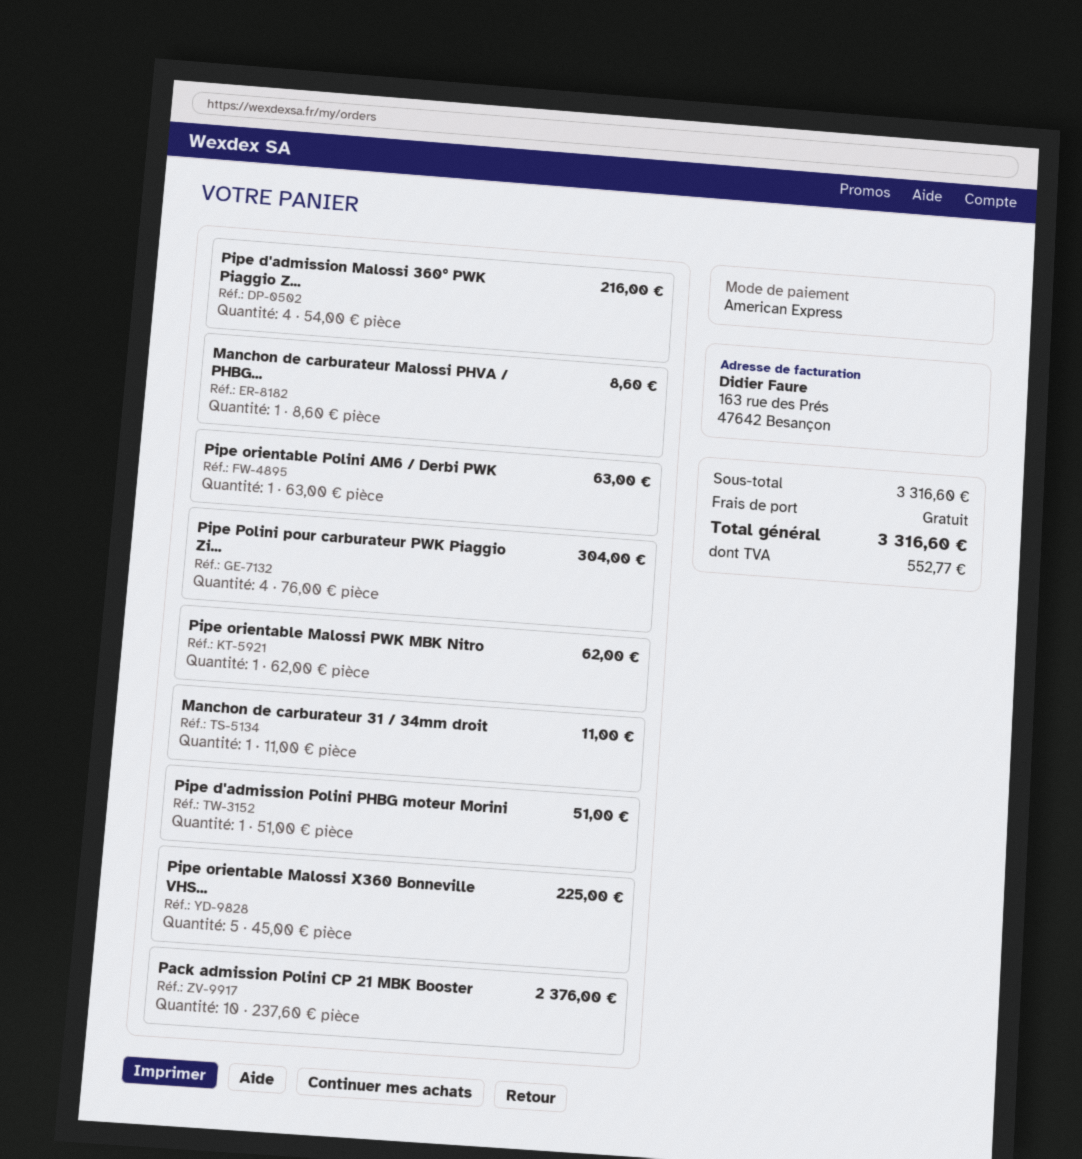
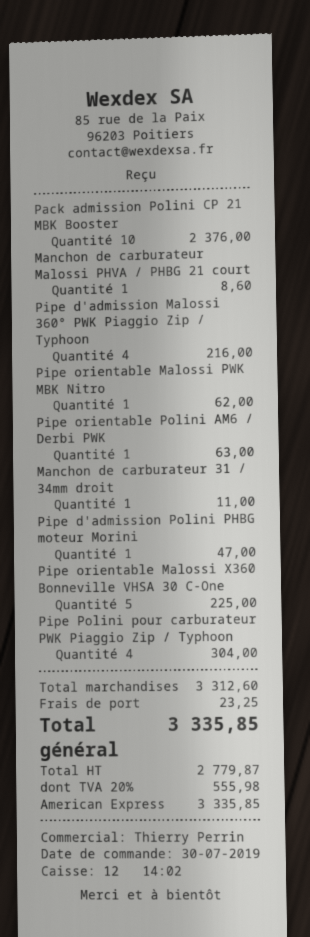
Pipe d'admission Polini PHBG moteur Morini: 1 for 51.00 -> 1 for 47.00
subtotal: 3316.60 -> 3312.60
shipping: 0.00 -> 23.25
tax: 552.77 -> 555.98
total: 3316.60 -> 3335.85

